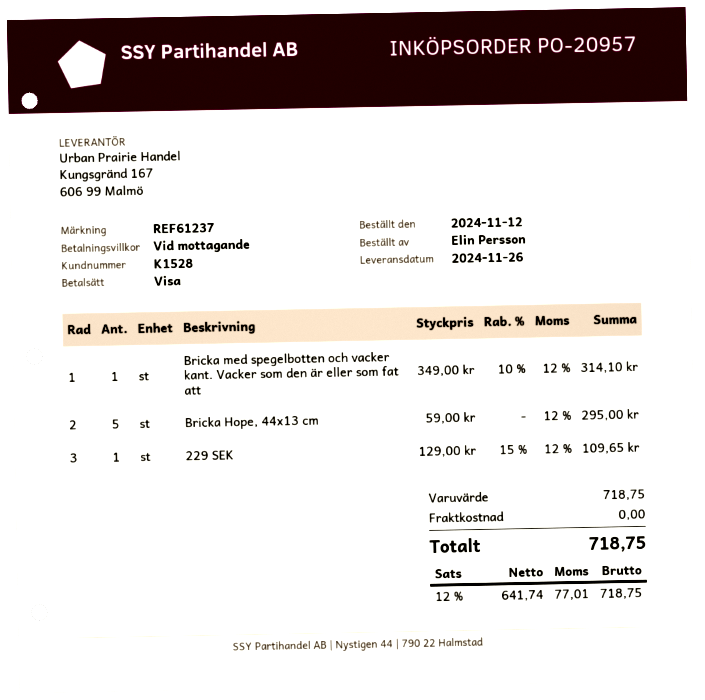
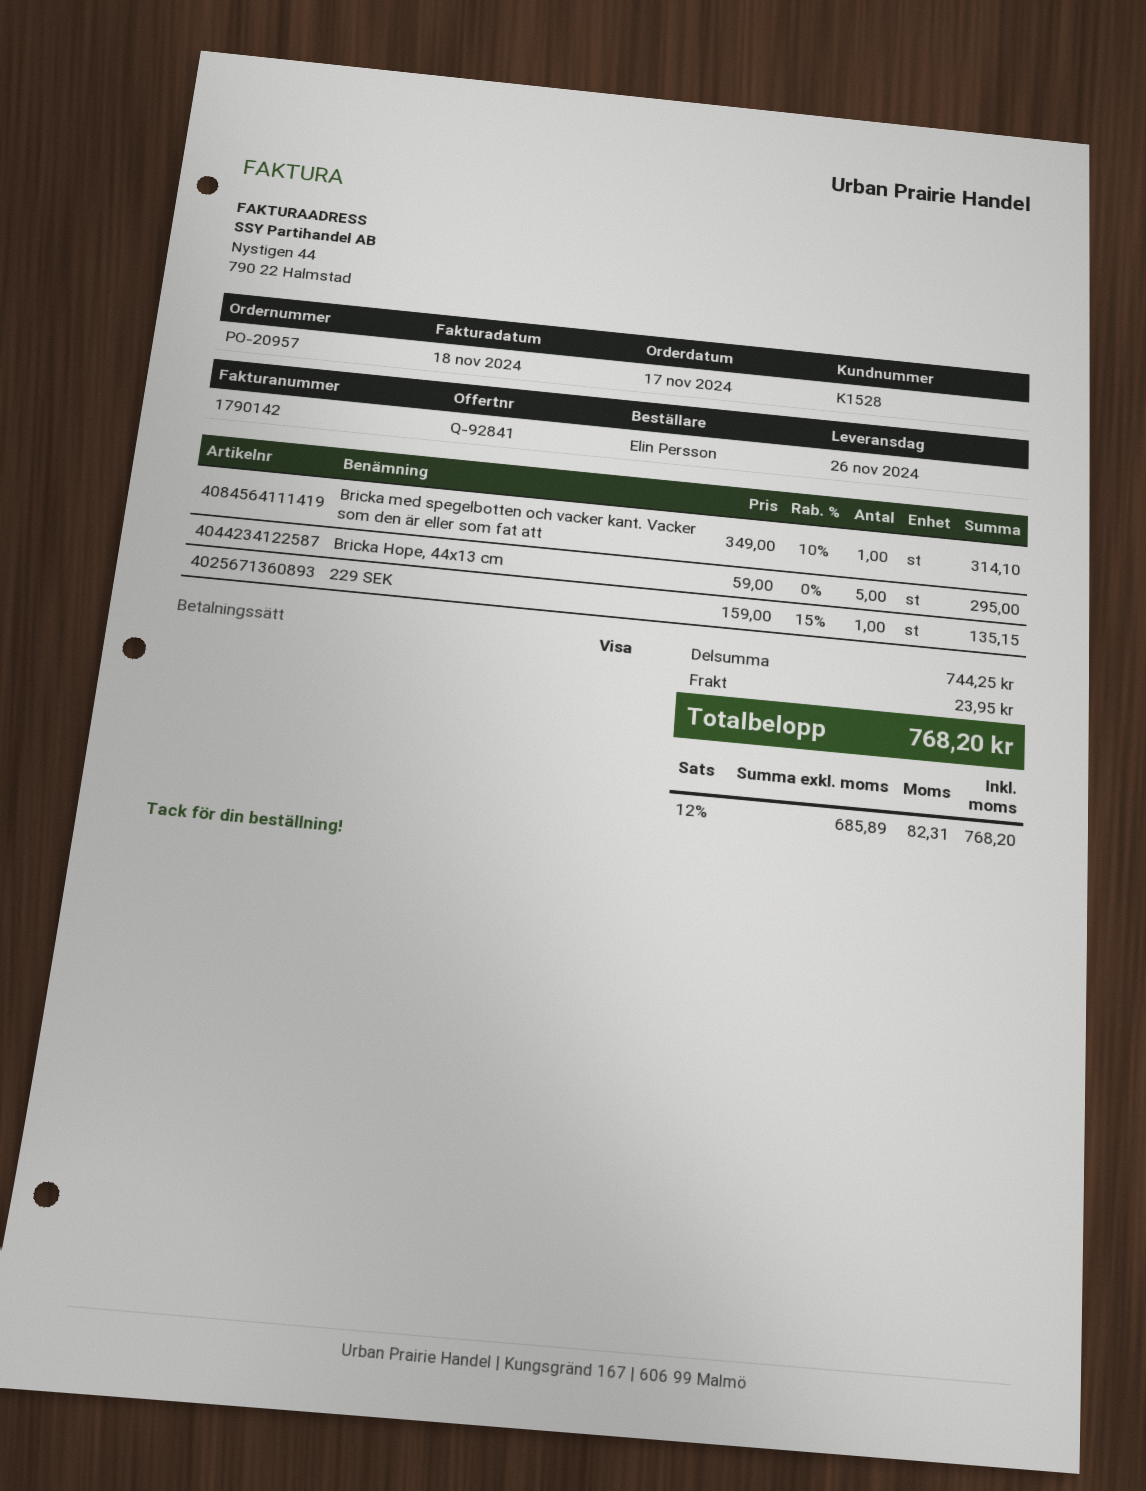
order date: 2024-11-12 -> 2024-11-17
229 SEK: 1 x 129.00 - 15% = 109.65 -> 1 x 159.00 - 15% = 135.15
subtotal: 718.75 -> 744.25
shipping: 0.00 -> 23.95
net: 641.74 -> 685.89
tax: 12% = 77.01 -> 12% = 82.31
total: 718.75 -> 768.20

